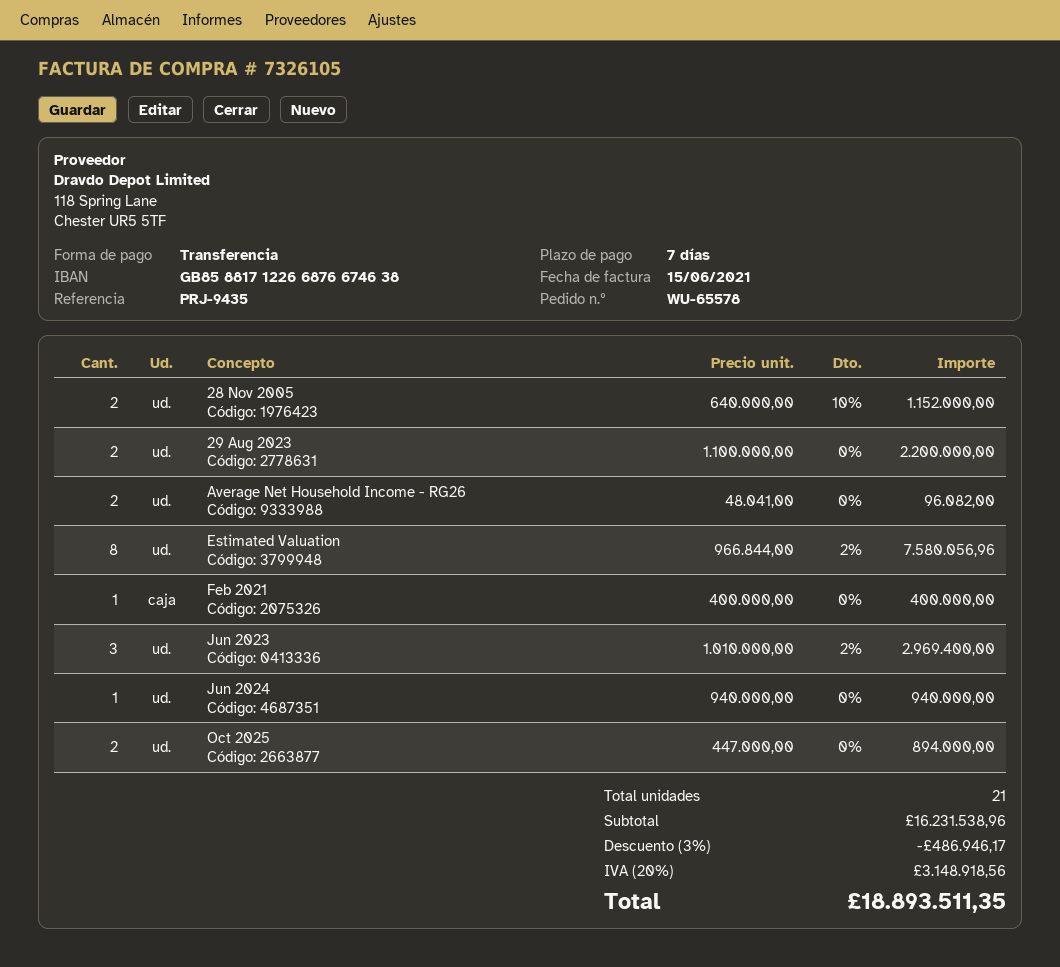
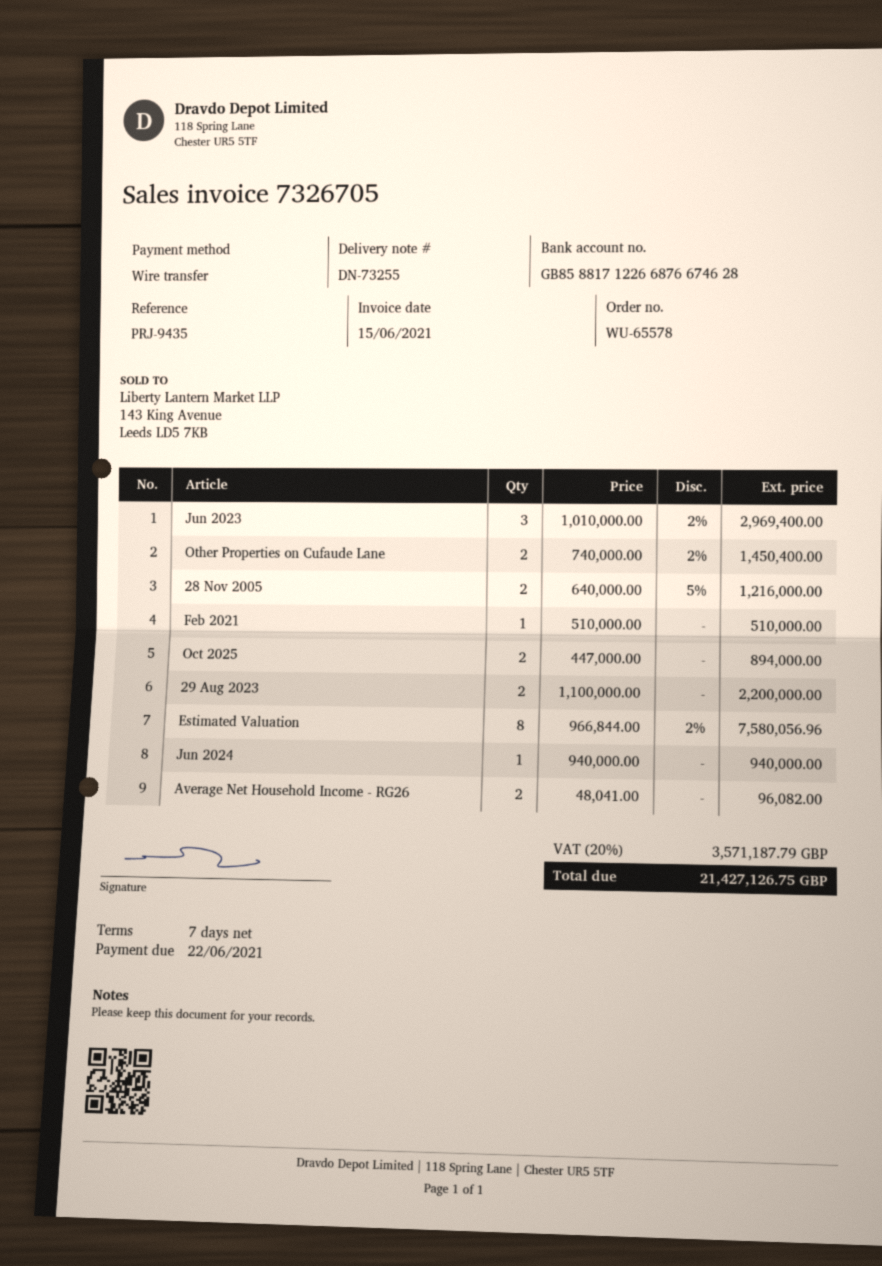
invoice number: 7326105 -> 7326705
bank account: GB85881712266876674638 -> GB85881712266876674628
28 Nov 2005: 2 x 640000.00 - 10% = 1152000.00 -> 2 x 640000.00 - 5% = 1216000.00
Feb 2021: 1 x 400000.00 = 400000.00 -> 1 x 510000.00 = 510000.00
Other Properties on Cufaude Lane: none -> 2 x 740000.00 - 2% = 1450400.00
discount: 3% = 486946.17 -> none
tax: 20% = 3148918.56 -> 20% = 3571187.79
total: 18893511.35 -> 21427126.75

